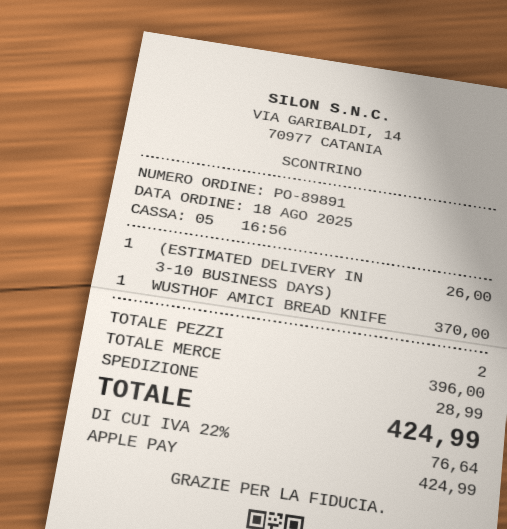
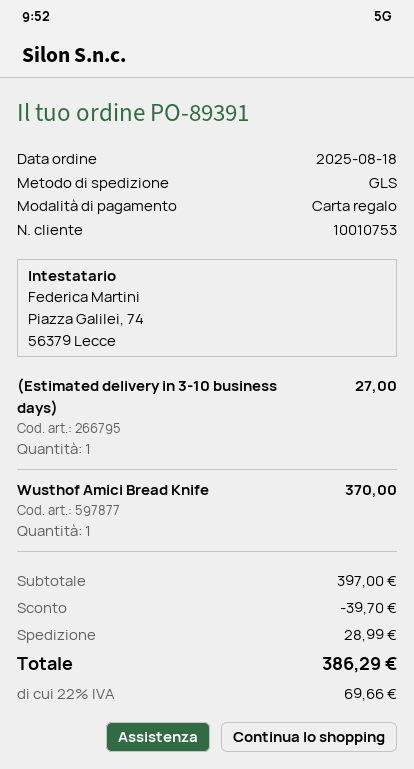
order number: PO-89891 -> PO-89391
payment method: Apple Pay -> gift card
(ESTIMATED DELIVERY IN 3-10 BUSINESS DAYS): 1 for 26.00 -> 1 for 27.00
subtotal: 396.00 -> 397.00
discount: none -> 39.70
tax: 22% = 76.64 -> 22% = 69.66
total: 424.99 -> 386.29

